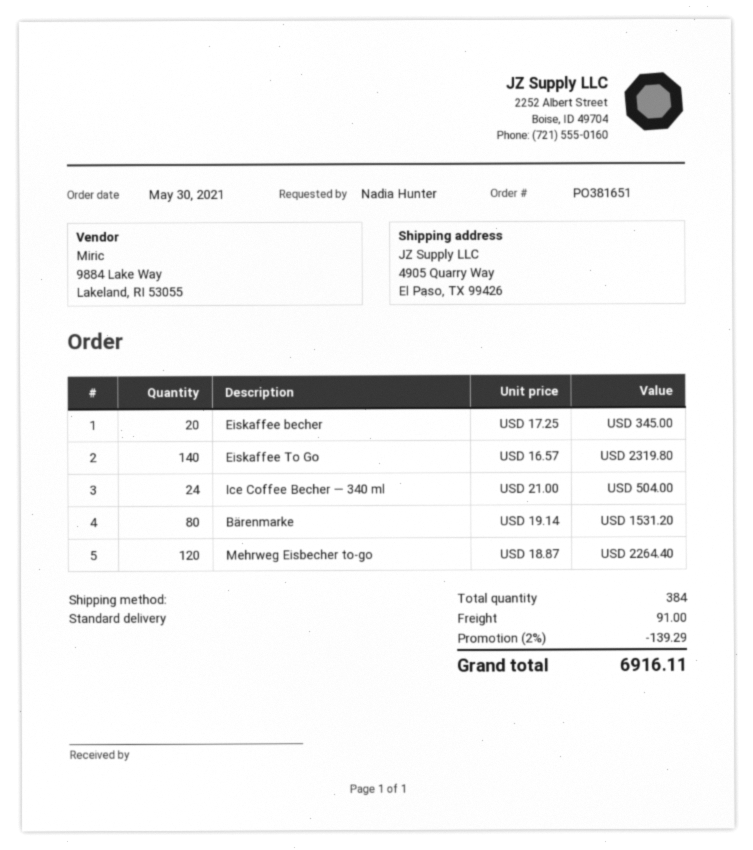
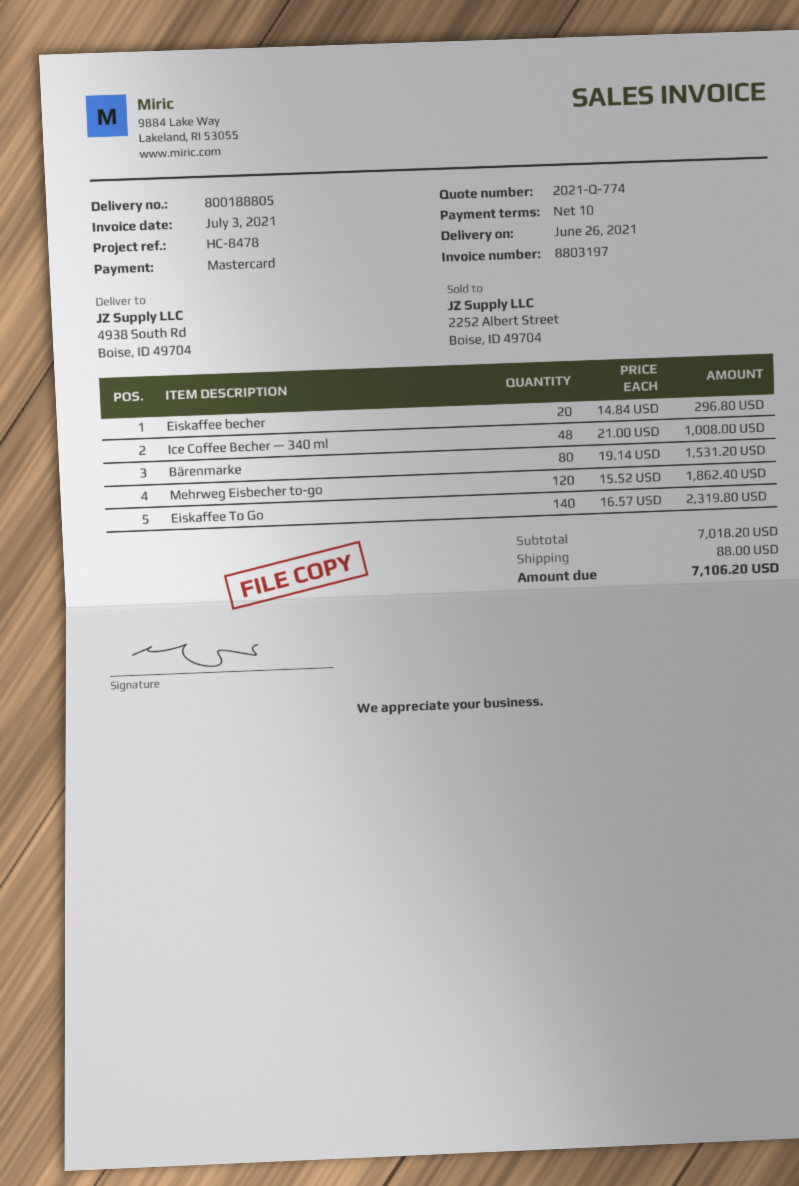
ship to: 4905 Quarry Way, El Paso, TX 99426 -> 4938 South Rd, Boise, ID 49704
Eiskaffee becher: 20 x 17.25 = 345.00 -> 20 x 14.84 = 296.80
Ice Coffee Becher — 340 ml: 24 x 21.00 = 504.00 -> 48 x 21.00 = 1008.00
Mehrweg Eisbecher to-go: 120 x 18.87 = 2264.40 -> 120 x 15.52 = 1862.40
discount: 2% = 139.29 -> none
shipping: 91.00 -> 88.00
total: 6916.11 -> 7106.20

